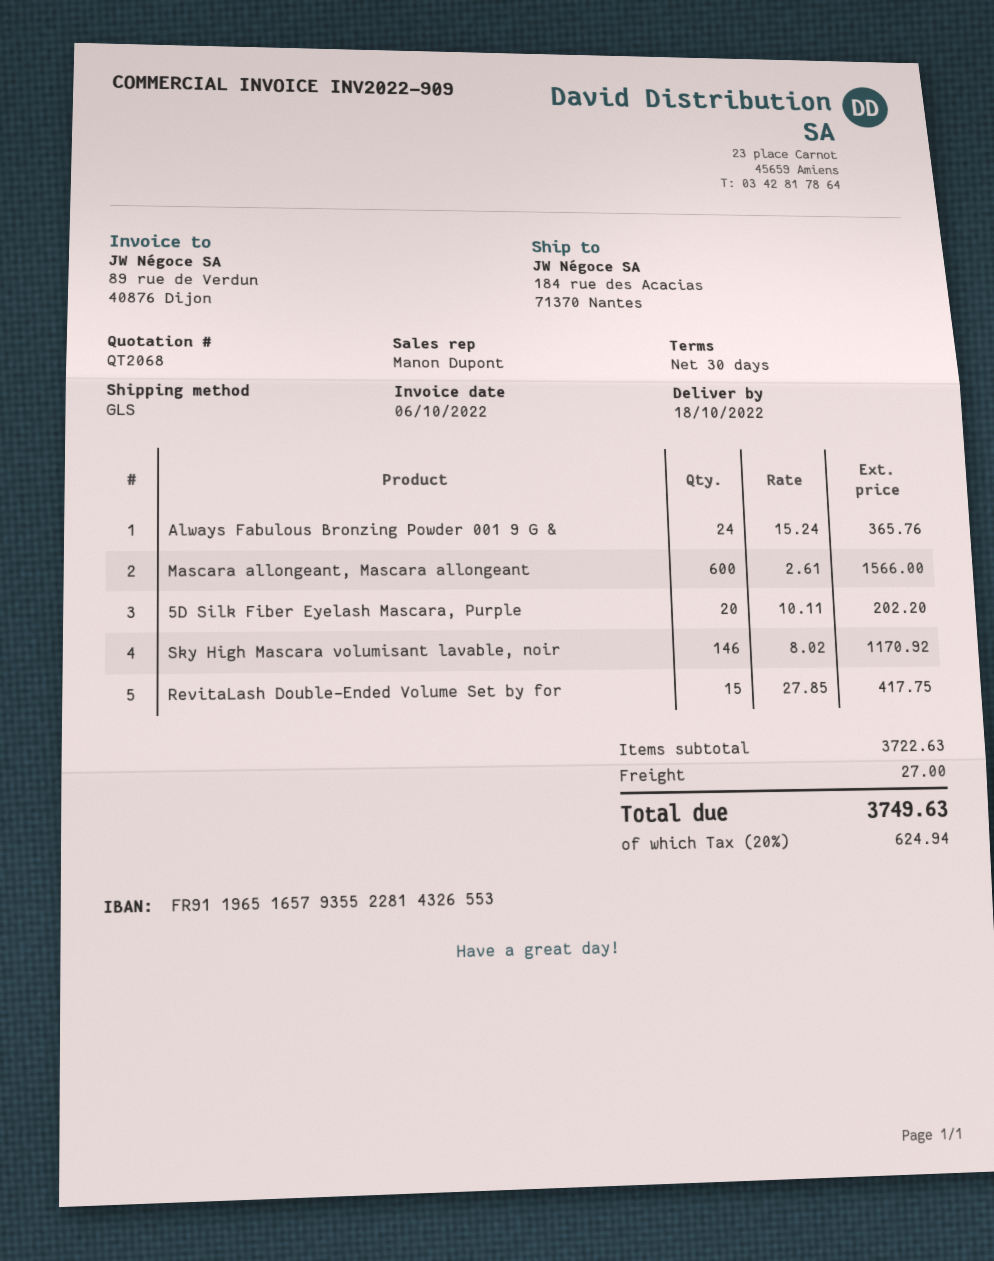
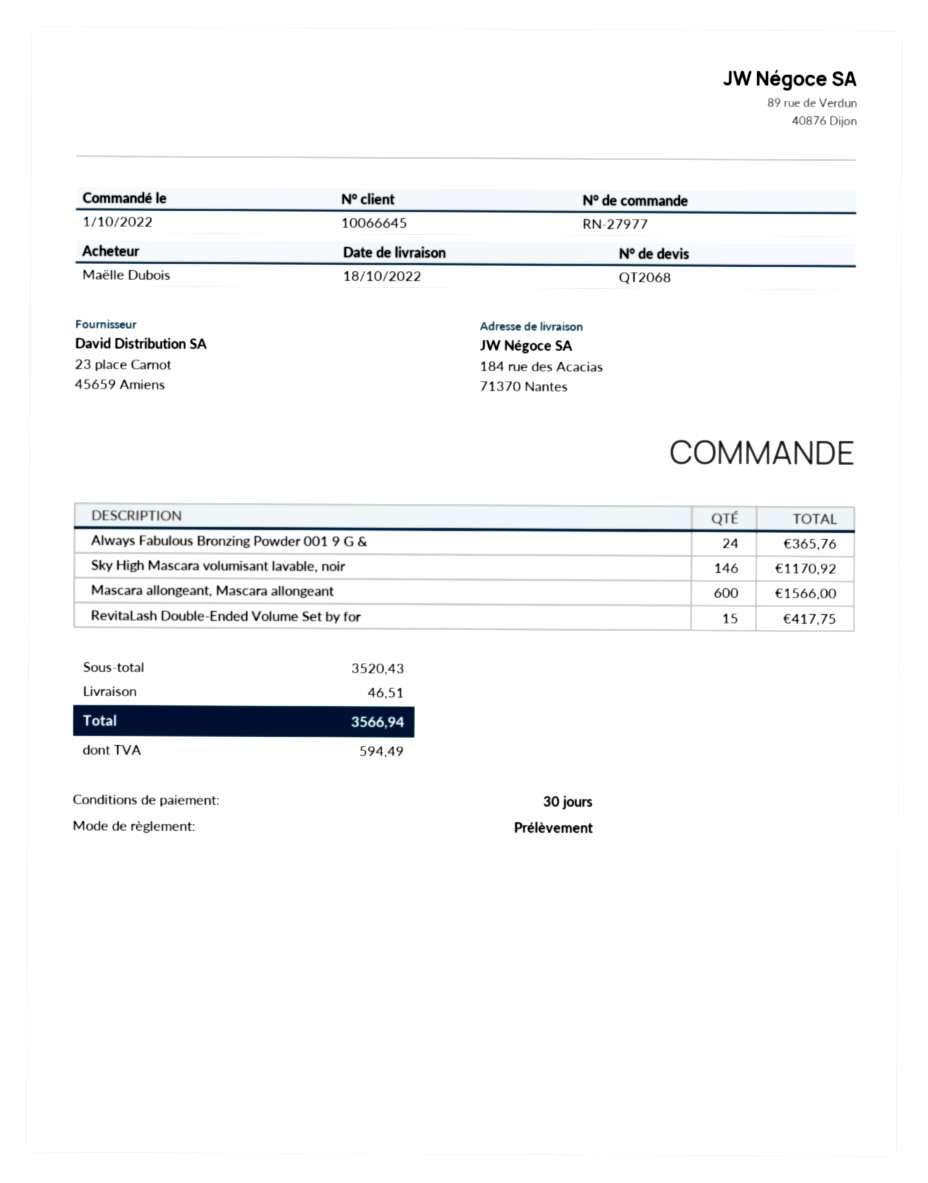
5D Silk Fiber Eyelash Mascara, Purple: 20 for 202.20 -> none
subtotal: 3722.63 -> 3520.43
shipping: 27.00 -> 46.51
tax: 624.94 -> 594.49
total: 3749.63 -> 3566.94

